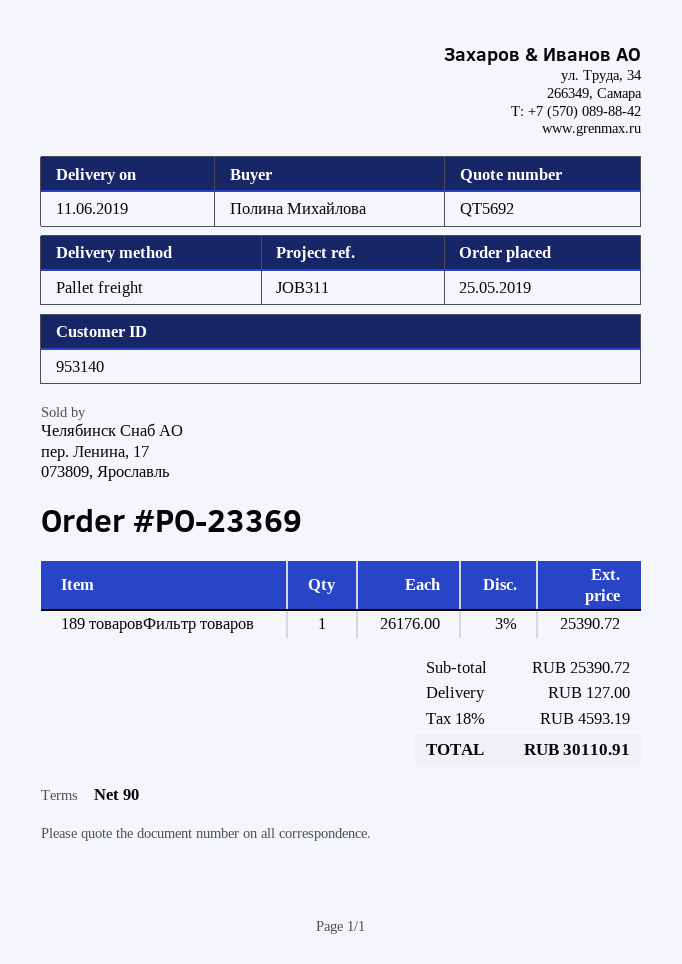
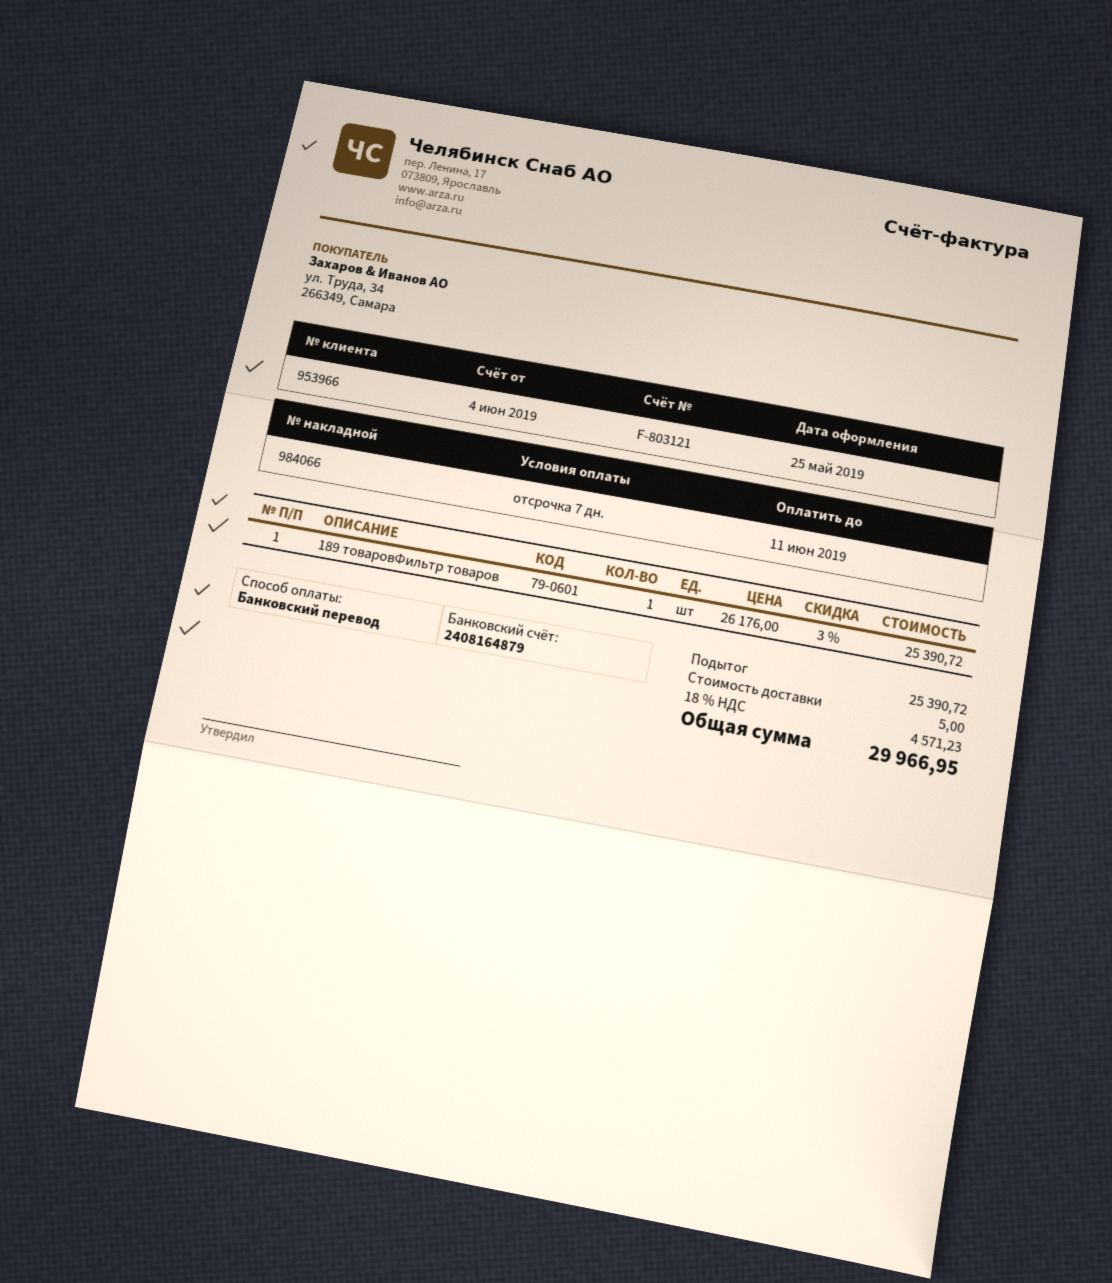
payment terms: 90 days -> 7 days
customer number: 953140 -> 953966
shipping: 127.00 -> 5.00
tax: 18% = 4593.19 -> 18% = 4571.23
total: 30110.91 -> 29966.95

